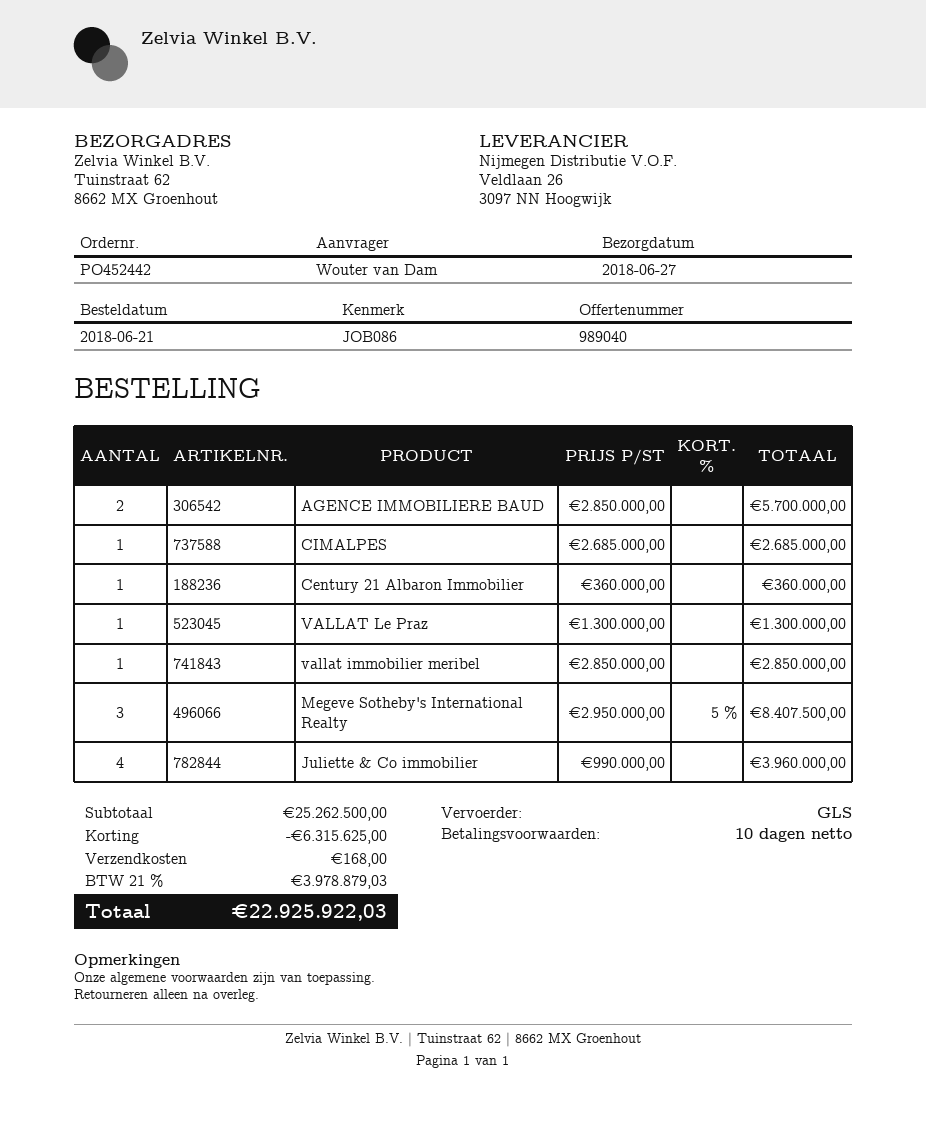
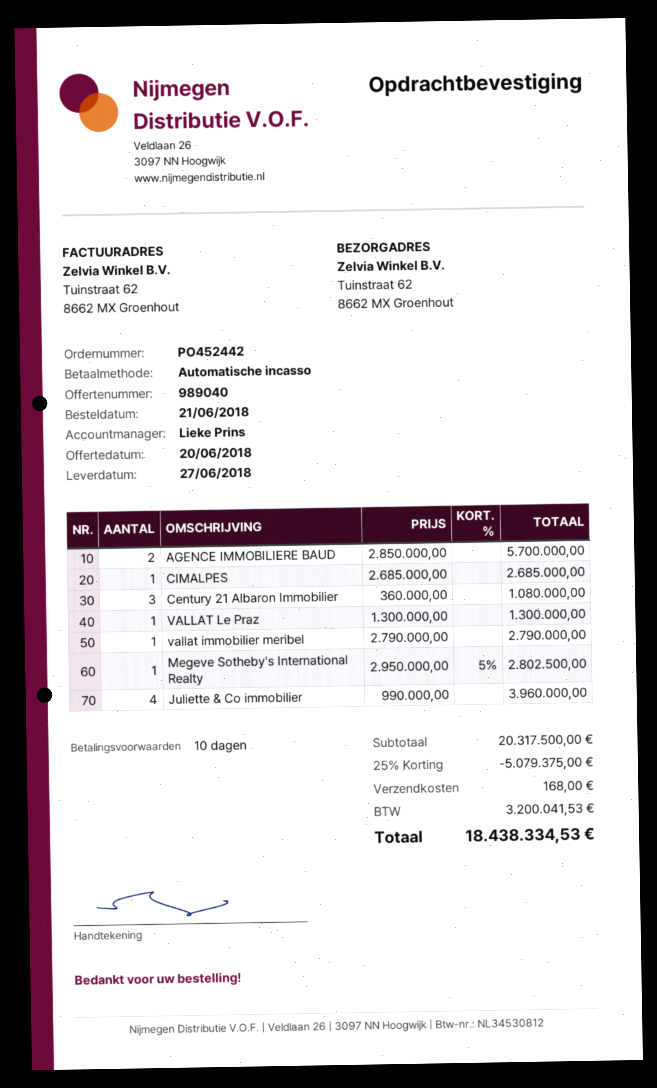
Century 21 Albaron Immobilier: 1 x 360000.00 = 360000.00 -> 3 x 360000.00 = 1080000.00
vallat immobilier meribel: 1 x 2850000.00 = 2850000.00 -> 1 x 2790000.00 = 2790000.00
Megeve Sotheby's International Realty: 3 x 2950000.00 - 5% = 8407500.00 -> 1 x 2950000.00 - 5% = 2802500.00
subtotal: 25262500.00 -> 20317500.00
discount: 6315625.00 -> 5079375.00
tax: 3978879.03 -> 3200041.53
total: 22925922.03 -> 18438334.53

